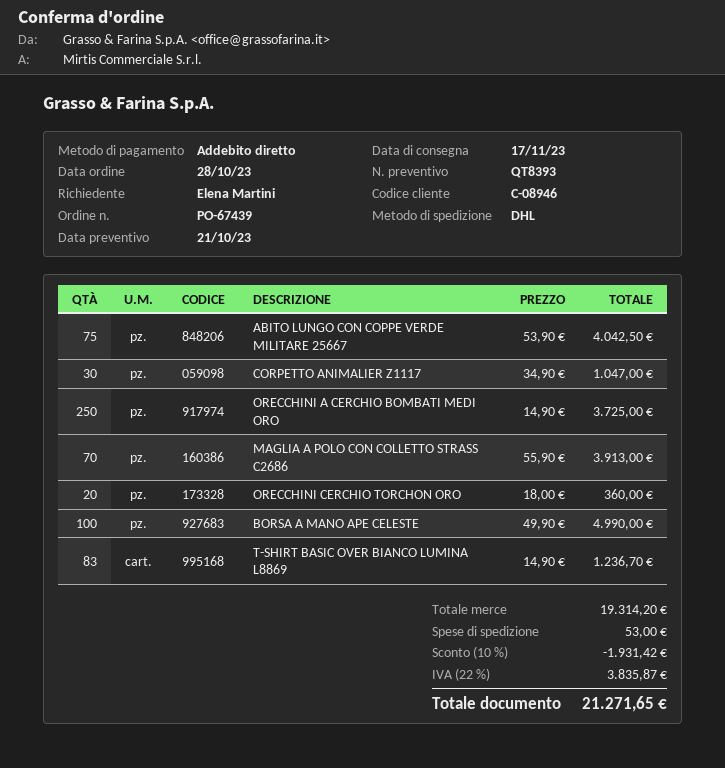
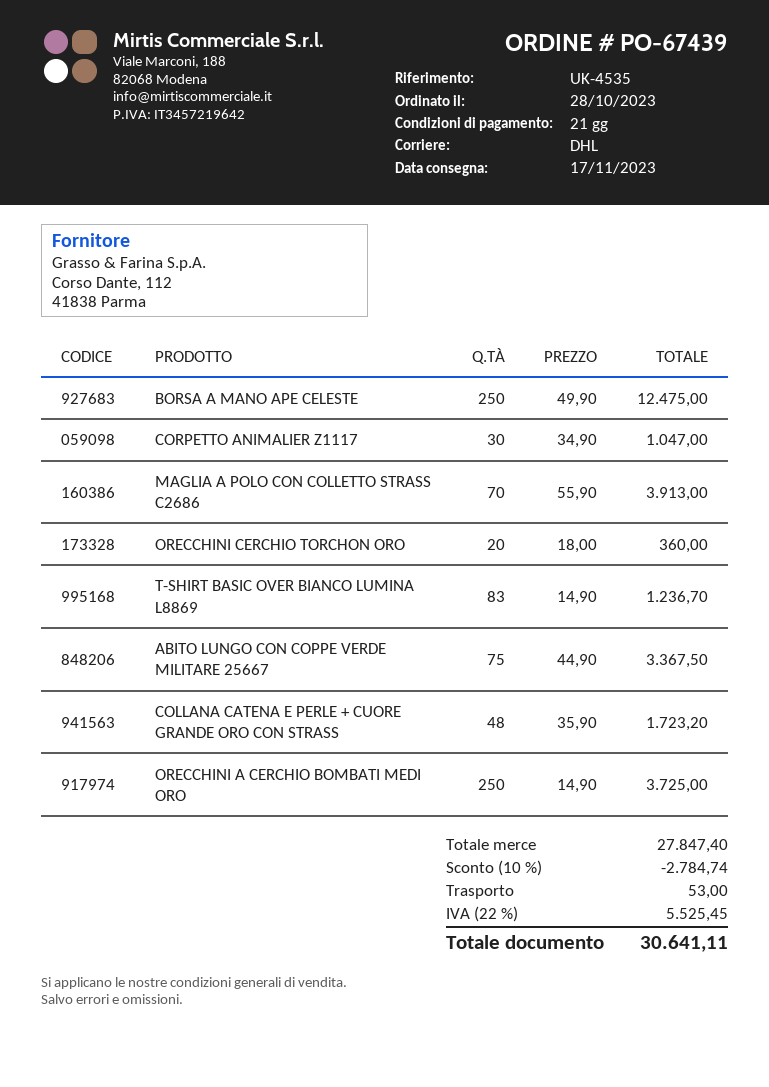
ABITO LUNGO CON COPPE VERDE MILITARE 25667: 75 x 53.90 = 4042.50 -> 75 x 44.90 = 3367.50
BORSA A MANO APE CELESTE: 100 x 49.90 = 4990.00 -> 250 x 49.90 = 12475.00
COLLANA CATENA E PERLE + CUORE GRANDE ORO CON STRASS: none -> 48 x 35.90 = 1723.20
subtotal: 19314.20 -> 27847.40
discount: 10% = 1931.42 -> 10% = 2784.74
tax: 22% = 3835.87 -> 22% = 5525.45
total: 21271.65 -> 30641.11

